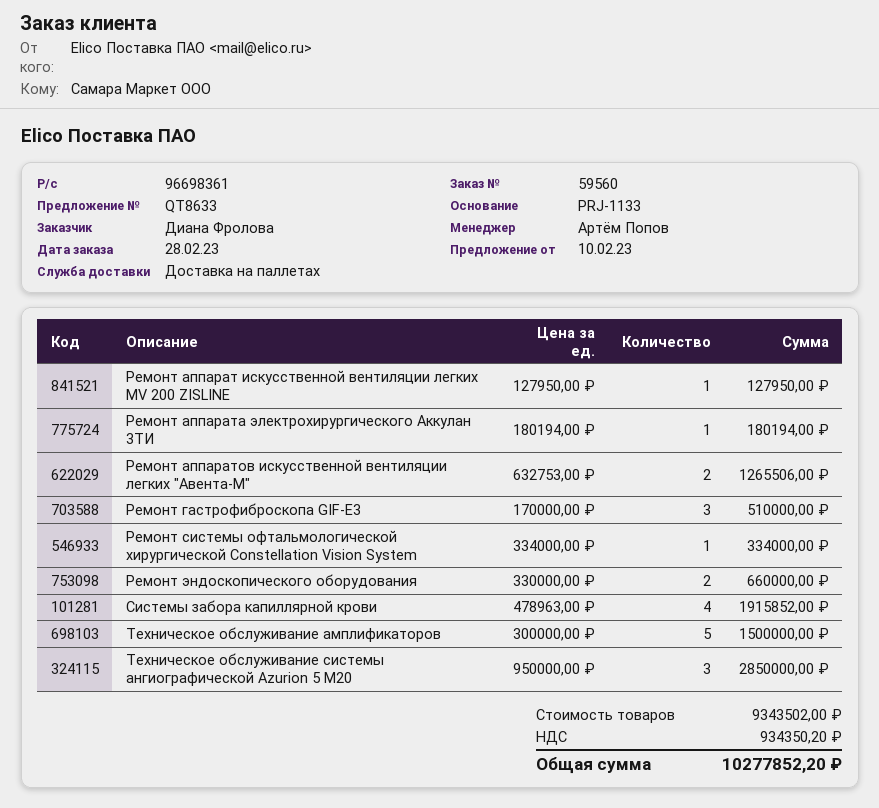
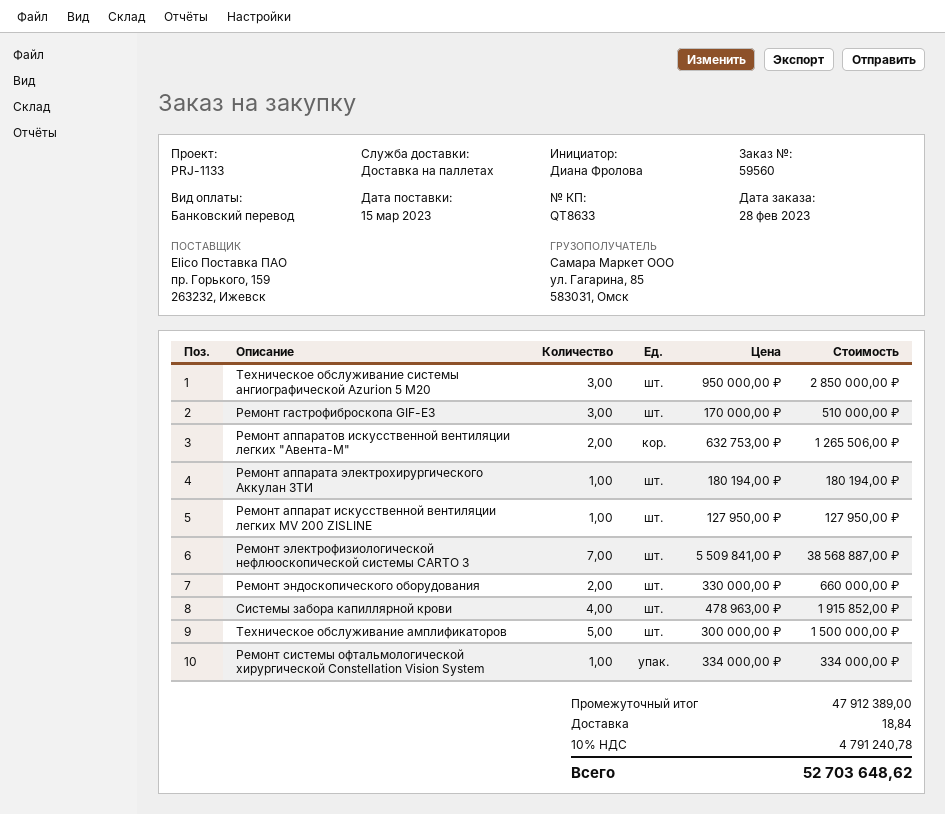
Ремонт электрофизиологической нефлюоскопической системы CARTO 3: none -> 7 x 5509841.00 = 38568887.00
subtotal: 9343502.00 -> 47912389.00
shipping: none -> 18.84
tax: 934350.20 -> 4791240.78
total: 10277852.20 -> 52703648.62

